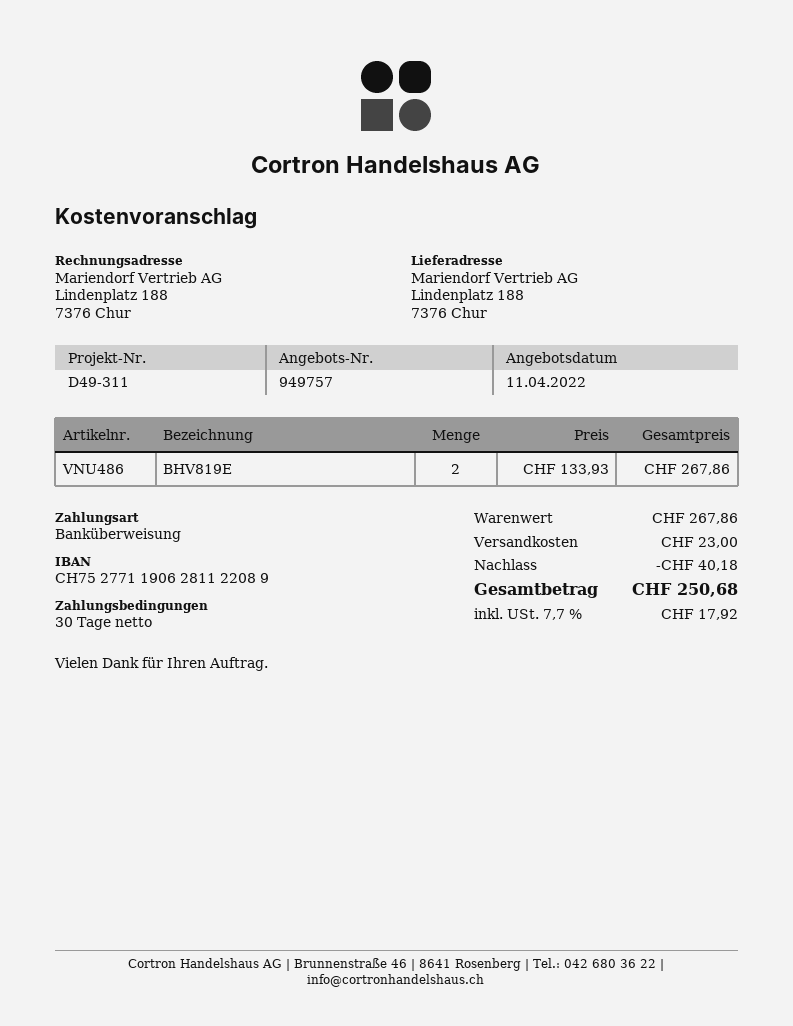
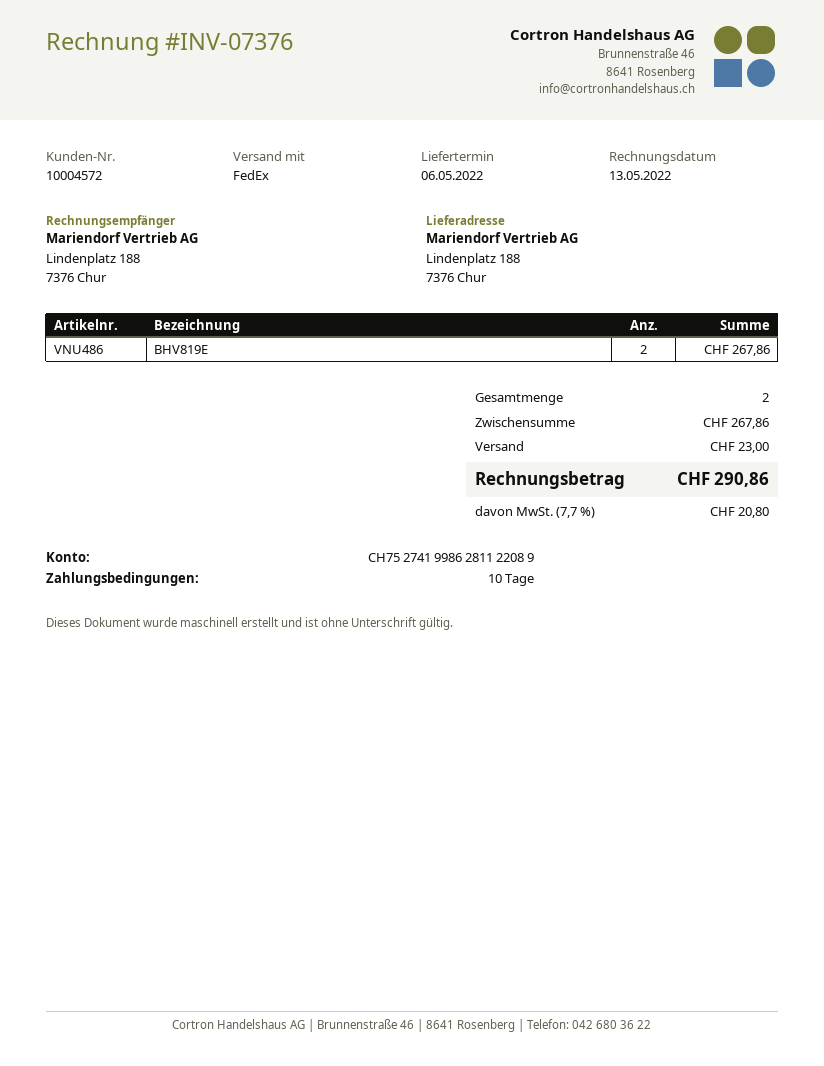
payment terms: 30 days -> 10 days
bank account: CH7527711906281122089 -> CH7527419986281122089
discount: 40.18 -> none
tax: 7.7% = 17.92 -> 7.7% = 20.80
total: 250.68 -> 290.86

